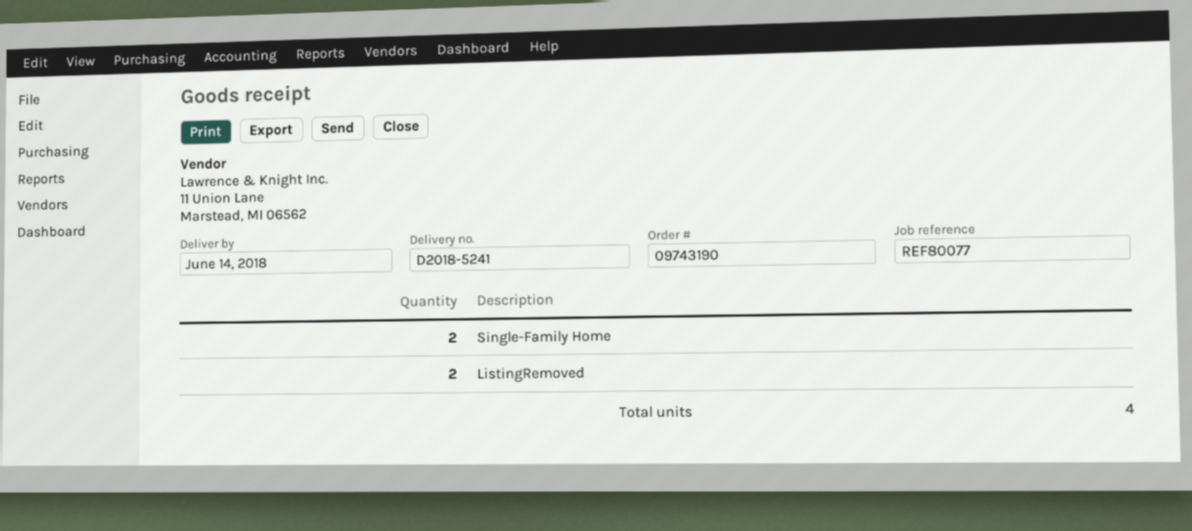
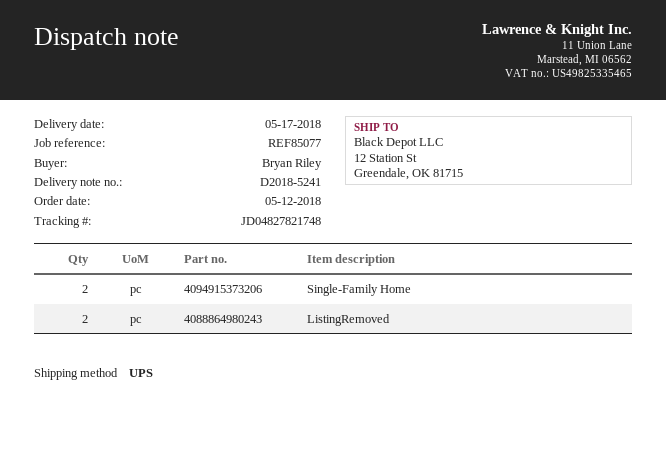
delivery date: 2018-06-14 -> 2018-05-17
reference: REF80077 -> REF85077

